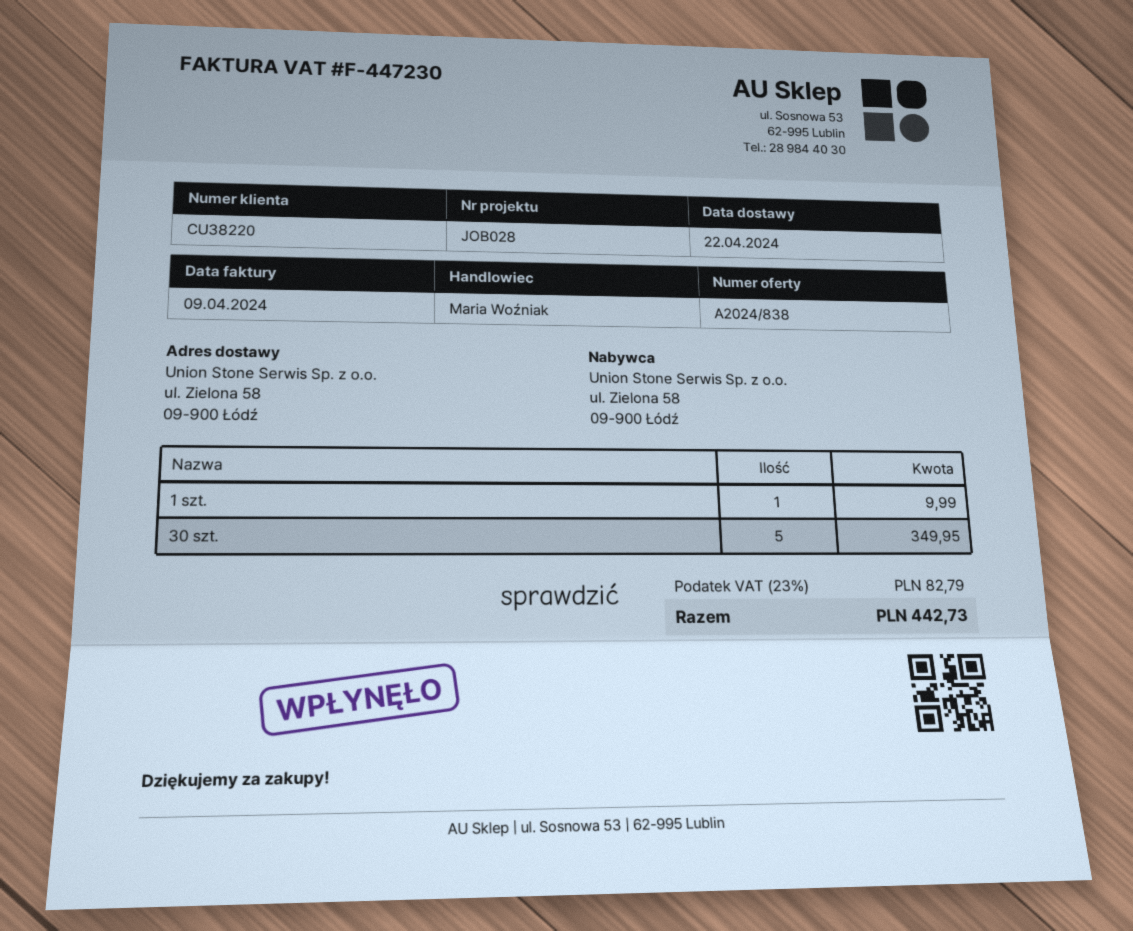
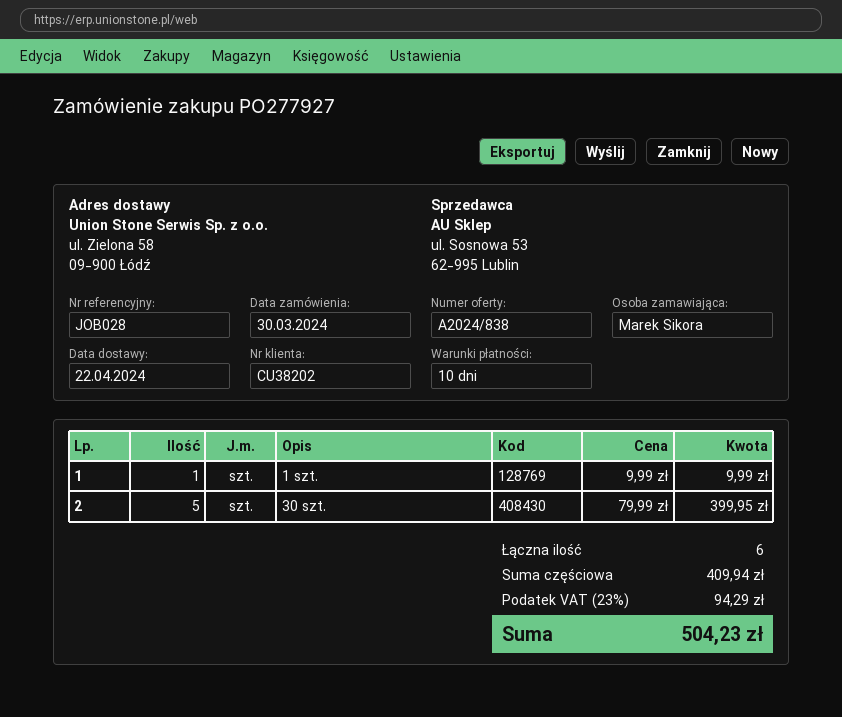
customer number: CU38220 -> CU38202
30 szt.: 5 for 349.95 -> 5 for 399.95
tax: 23% = 82.79 -> 23% = 94.29
total: 442.73 -> 504.23

